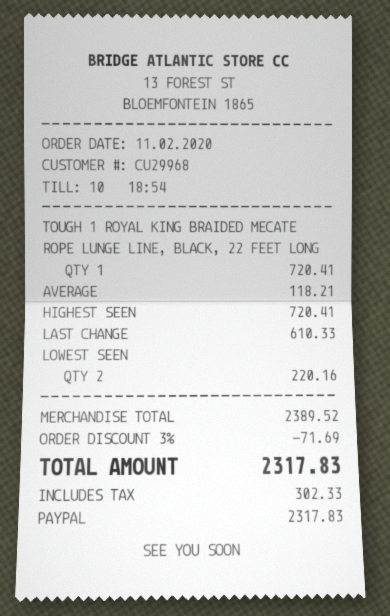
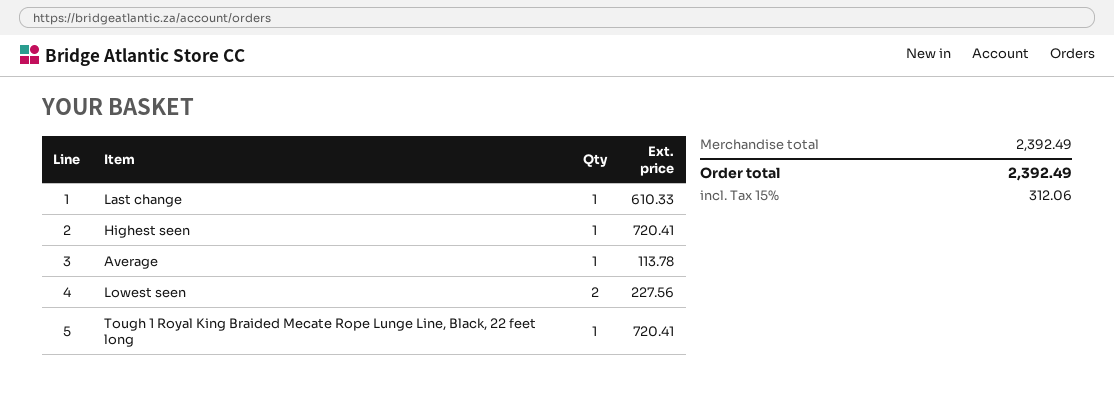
AVERAGE: 1 for 118.21 -> 1 for 113.78
LOWEST SEEN: 2 for 220.16 -> 2 for 227.56
subtotal: 2389.52 -> 2392.49
discount: 3% = 71.69 -> none
tax: 302.33 -> 312.06
total: 2317.83 -> 2392.49

